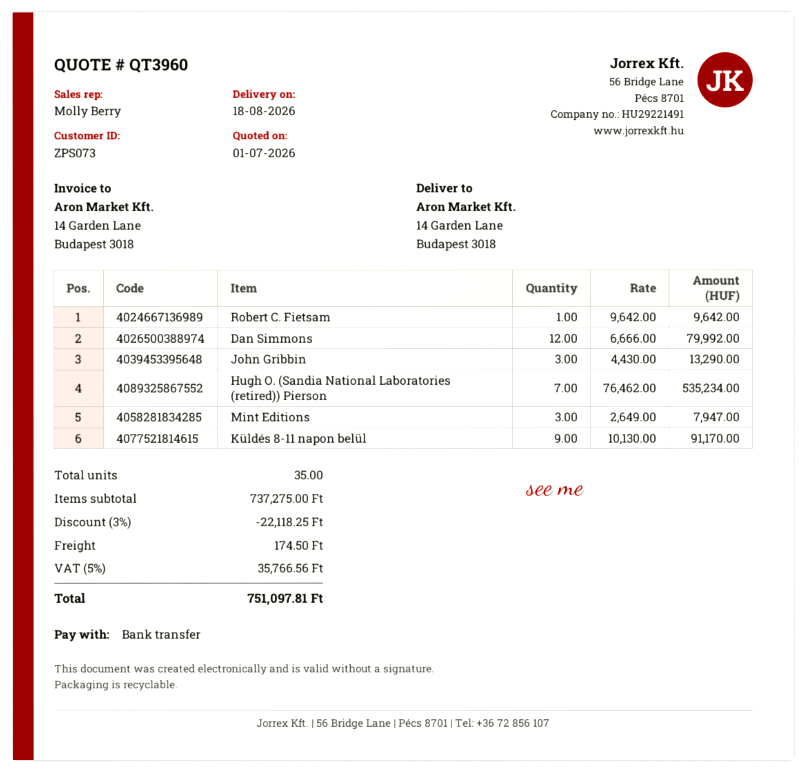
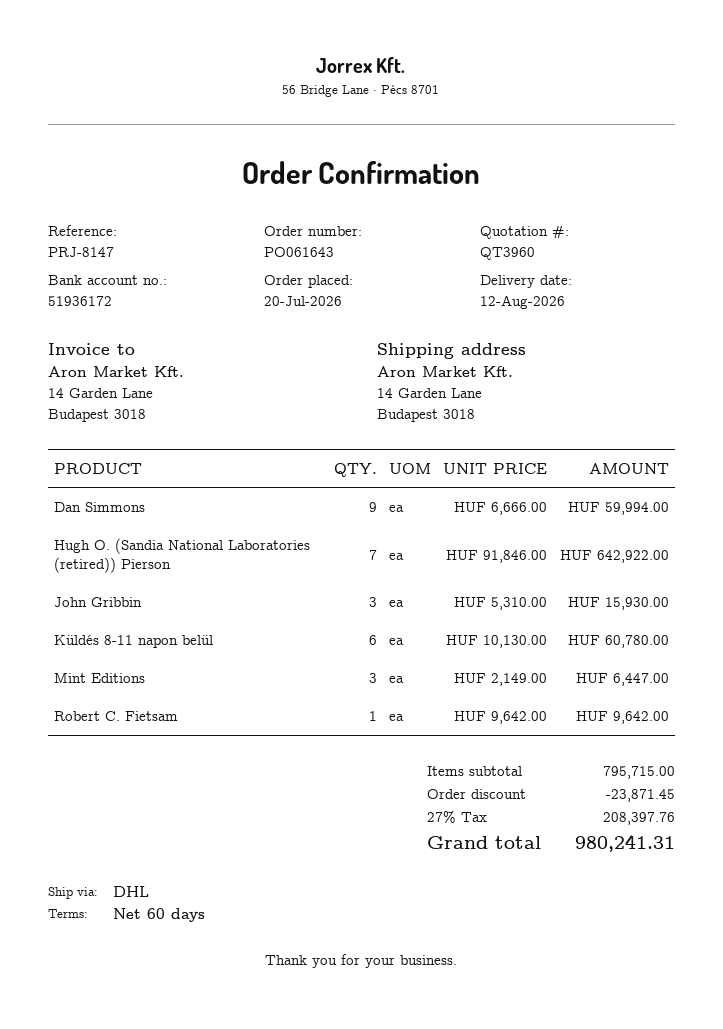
delivery date: 2026-08-18 -> 2026-08-12
Dan Simmons: 12 x 6666.00 = 79992.00 -> 9 x 6666.00 = 59994.00
John Gribbin: 3 x 4430.00 = 13290.00 -> 3 x 5310.00 = 15930.00
Hugh O. (Sandia National Laboratories (retired)) Pierson: 7 x 76462.00 = 535234.00 -> 7 x 91846.00 = 642922.00
Mint Editions: 3 x 2649.00 = 7947.00 -> 3 x 2149.00 = 6447.00
Küldés 8-11 napon belül: 9 x 10130.00 = 91170.00 -> 6 x 10130.00 = 60780.00
subtotal: 737275.00 -> 795715.00
discount: 22118.25 -> 23871.45
shipping: 174.50 -> none
tax: 5% = 35766.56 -> 27% = 208397.76
total: 751097.81 -> 980241.31

